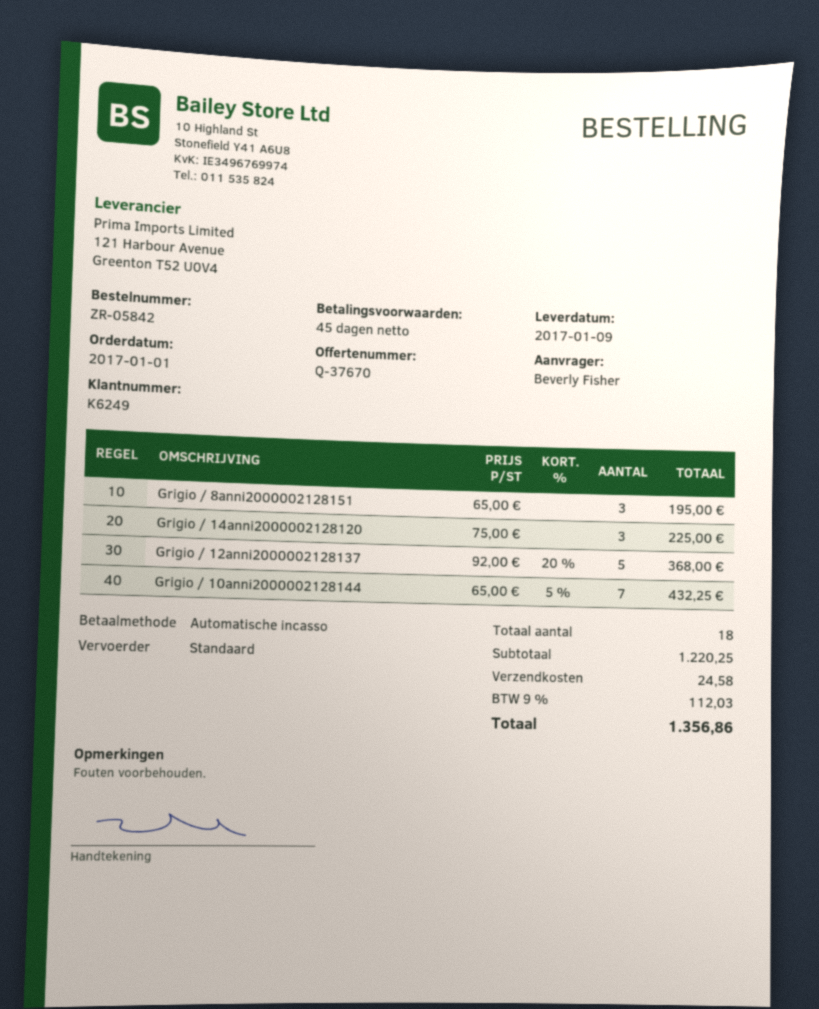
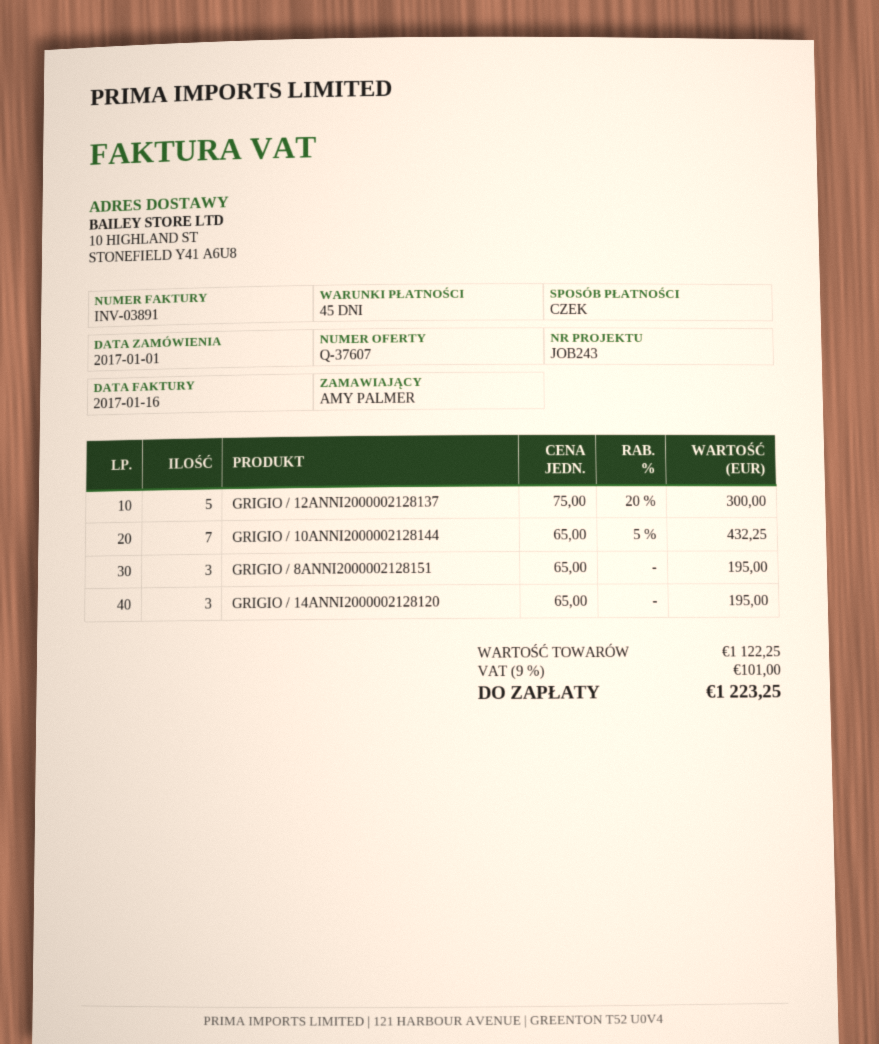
quote number: Q-37670 -> Q-37607
ordered by: Beverly Fisher -> AMY PALMER
payment method: direct debit -> cheque
Grigio / 14anni2000002128120: 3 x 75.00 = 225.00 -> 3 x 65.00 = 195.00
Grigio / 12anni2000002128137: 5 x 92.00 - 20% = 368.00 -> 5 x 75.00 - 20% = 300.00
subtotal: 1220.25 -> 1122.25
shipping: 24.58 -> none
tax: 9% = 112.03 -> 9% = 101.00
total: 1356.86 -> 1223.25

